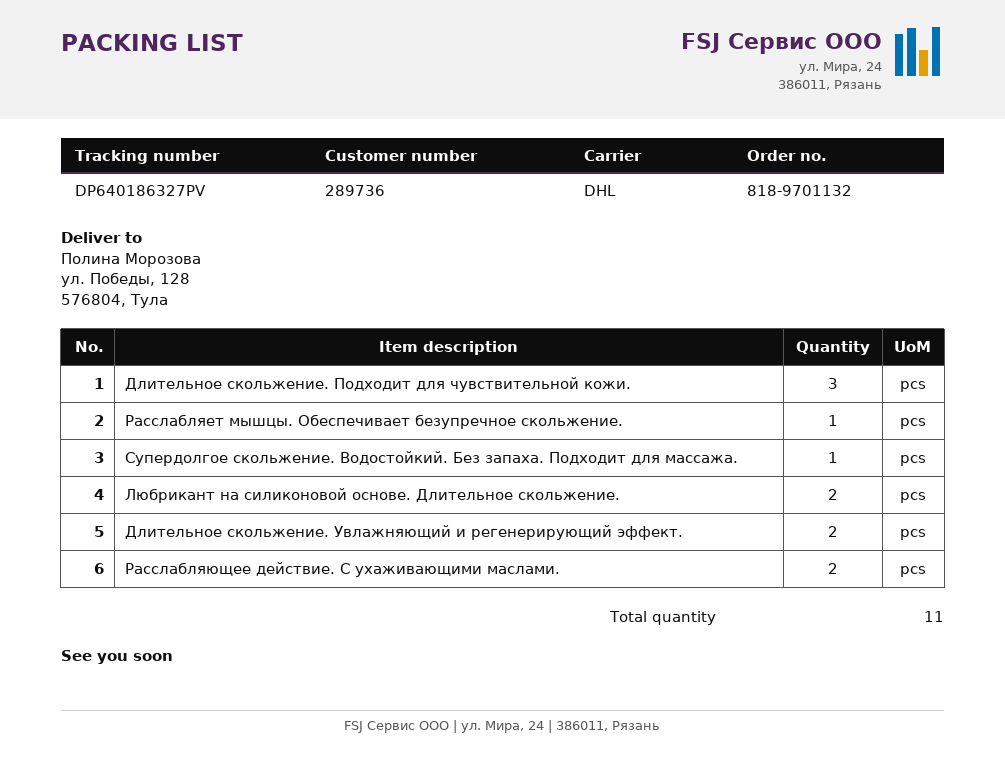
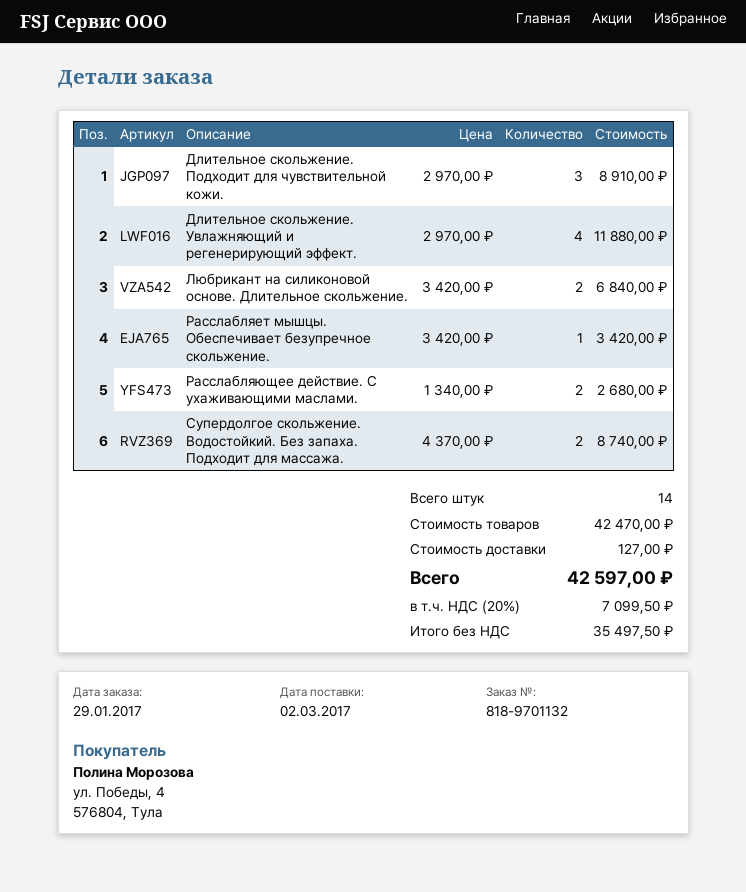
Супердолгое скольжение. Водостойкий. Без запаха. Подходит для массажа.: 1 -> 2
Длительное скольжение. Увлажняющий и регенерирующий эффект.: 2 -> 4
total quantity: 11 -> 14

